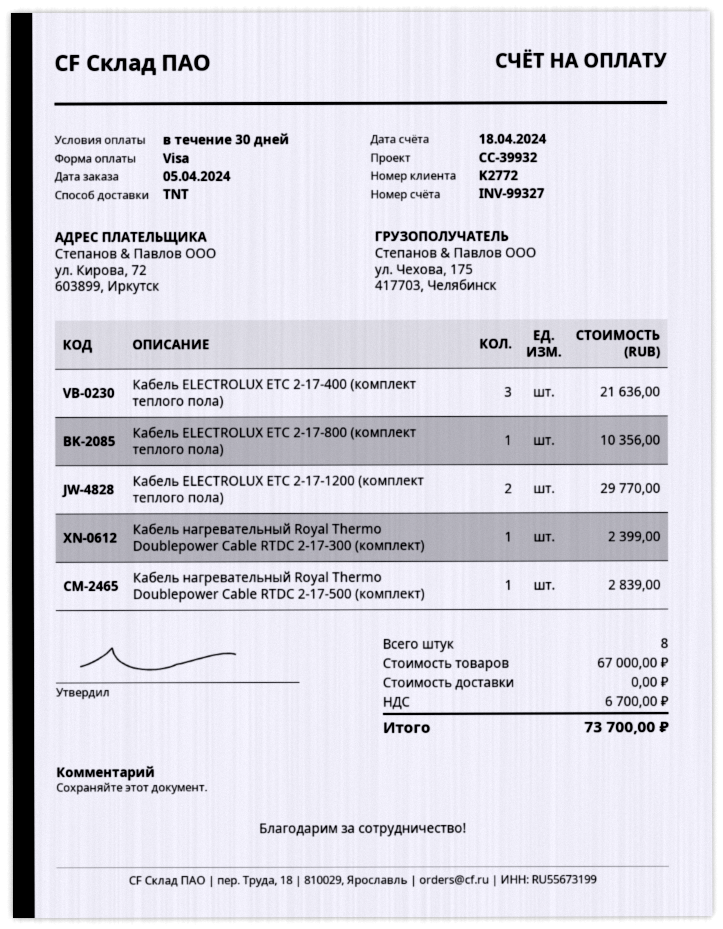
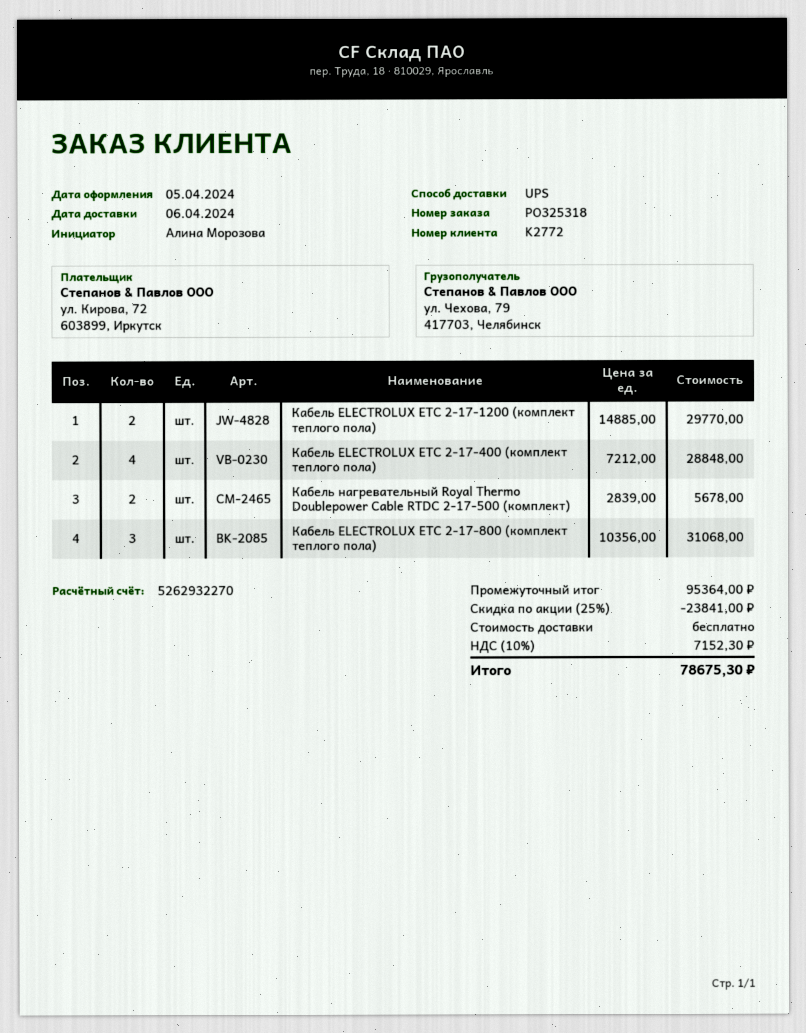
shipping method: TNT -> UPS
ship to: ул. Чехова, 175, 417703, Челябинск -> ул. Чехова, 79, 417703, Челябинск
Кабель ELECTROLUX ETC 2-17-400 (комплект теплого пола): 3 for 21636.00 -> 4 for 28848.00
Кабель ELECTROLUX ETC 2-17-800 (комплект теплого пола): 1 for 10356.00 -> 3 for 31068.00
Кабель нагревательный Royal Thermo Doublepower Cable RTDC 2-17-300 (комплект): 1 for 2399.00 -> none
Кабель нагревательный Royal Thermo Doublepower Cable RTDC 2-17-500 (комплект): 1 for 2839.00 -> 2 for 5678.00
subtotal: 67000.00 -> 95364.00
discount: none -> 25% = 23841.00
tax: 6700.00 -> 7152.30
total: 73700.00 -> 78675.30

